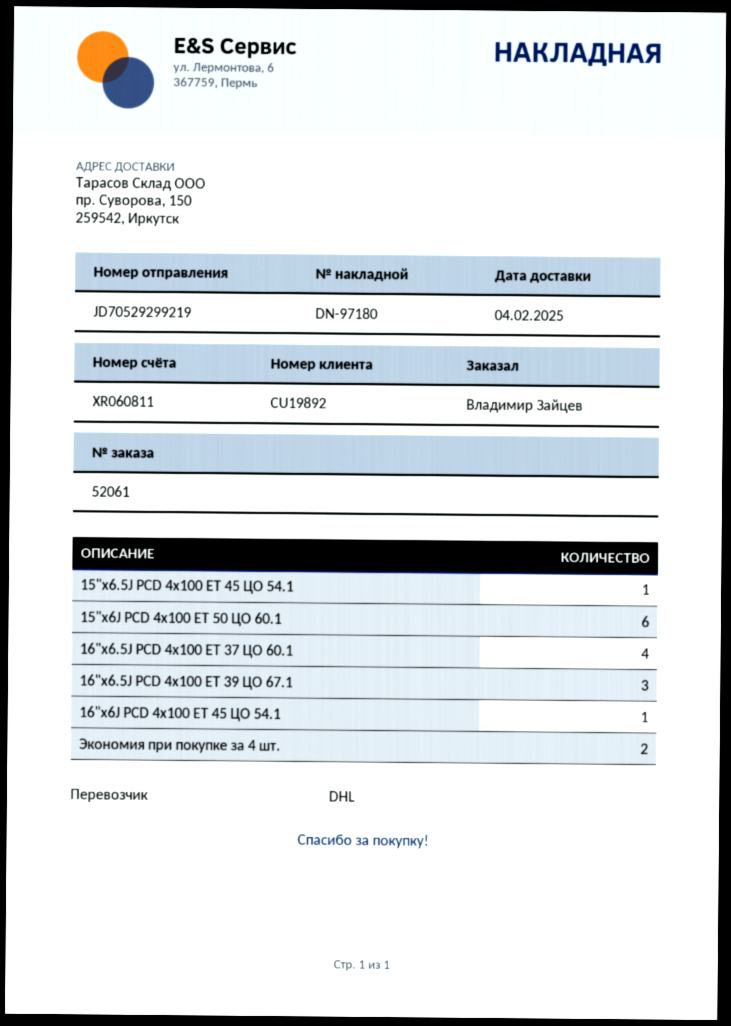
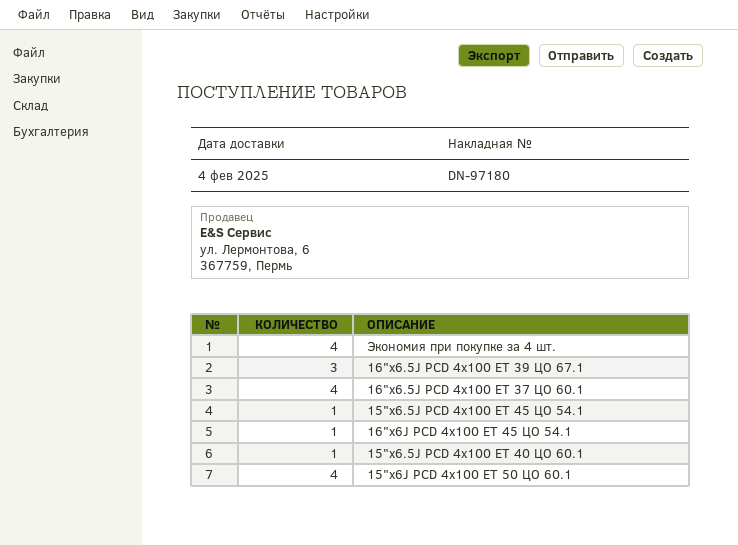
15"x6J PCD 4x100 ЕТ 50 ЦО 60.1: 6 -> 4
Экономия при покупке за 4 шт.: 2 -> 4
15"x6.5J PCD 4x100 ЕТ 40 ЦО 60.1: none -> 1

